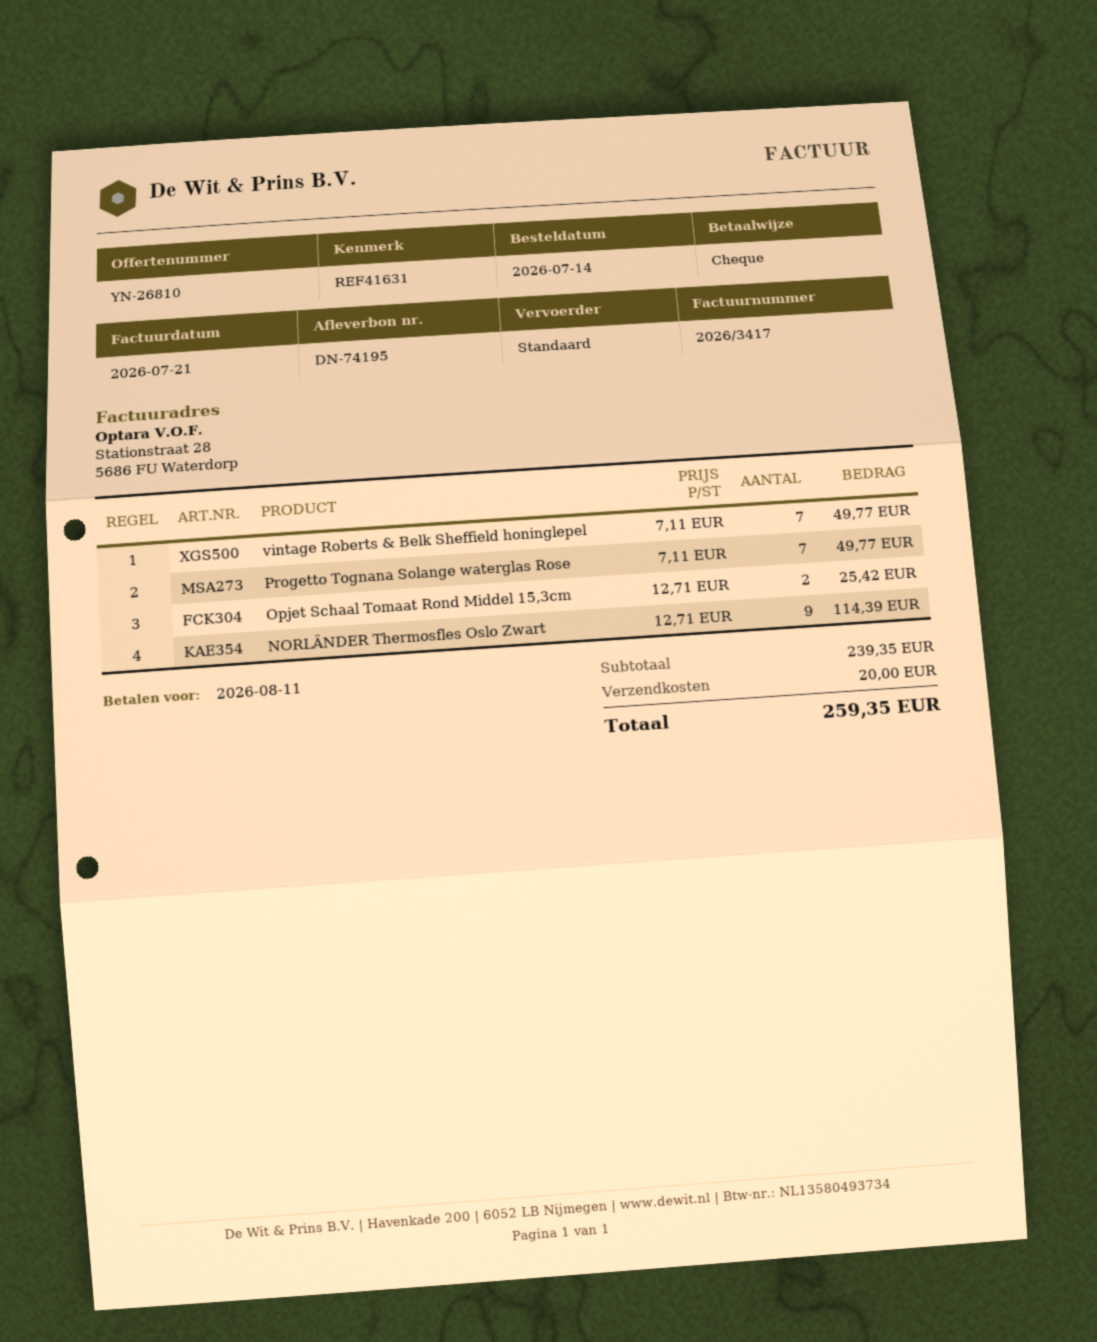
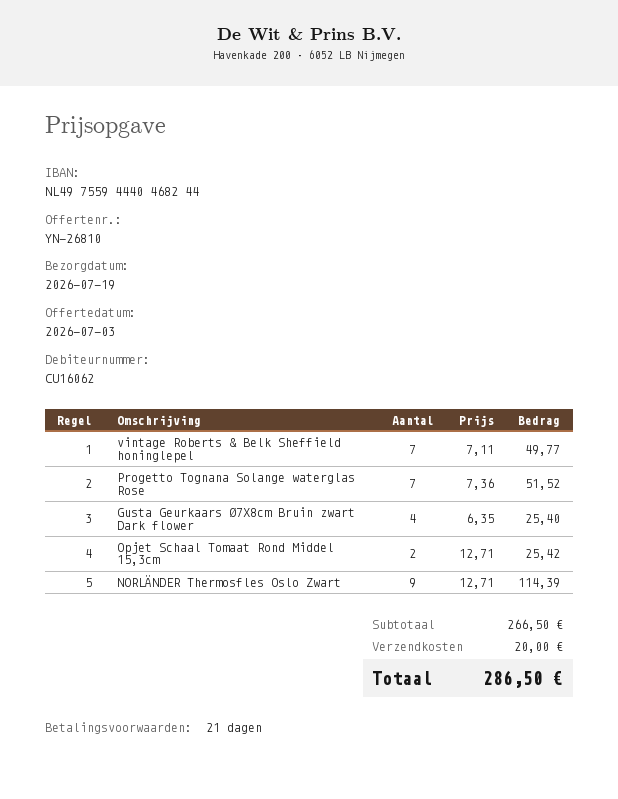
Progetto Tognana Solange waterglas Rose: 7 x 7.11 = 49.77 -> 7 x 7.36 = 51.52
Gusta Geurkaars Ø7X8cm Bruin zwart Dark flower: none -> 4 x 6.35 = 25.40
subtotal: 239.35 -> 266.50
total: 259.35 -> 286.50

